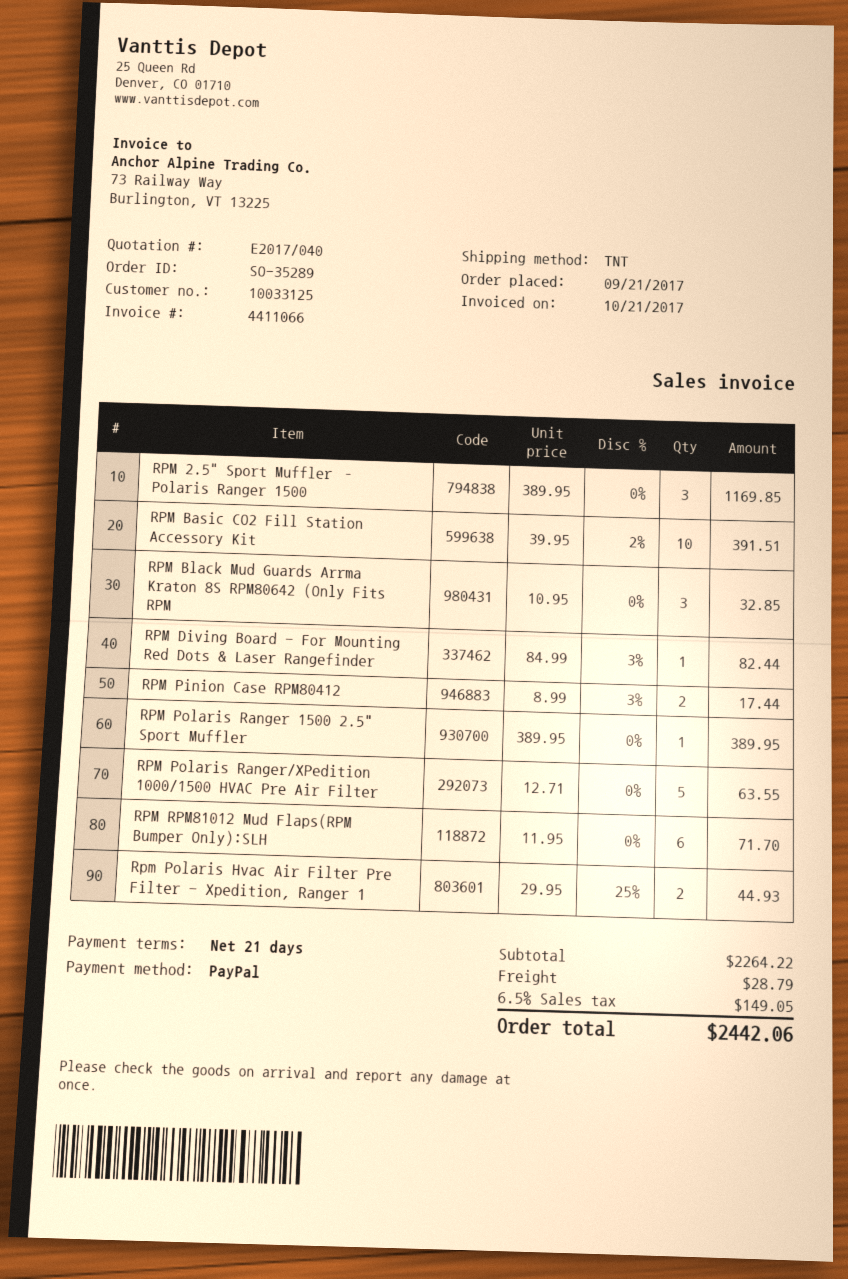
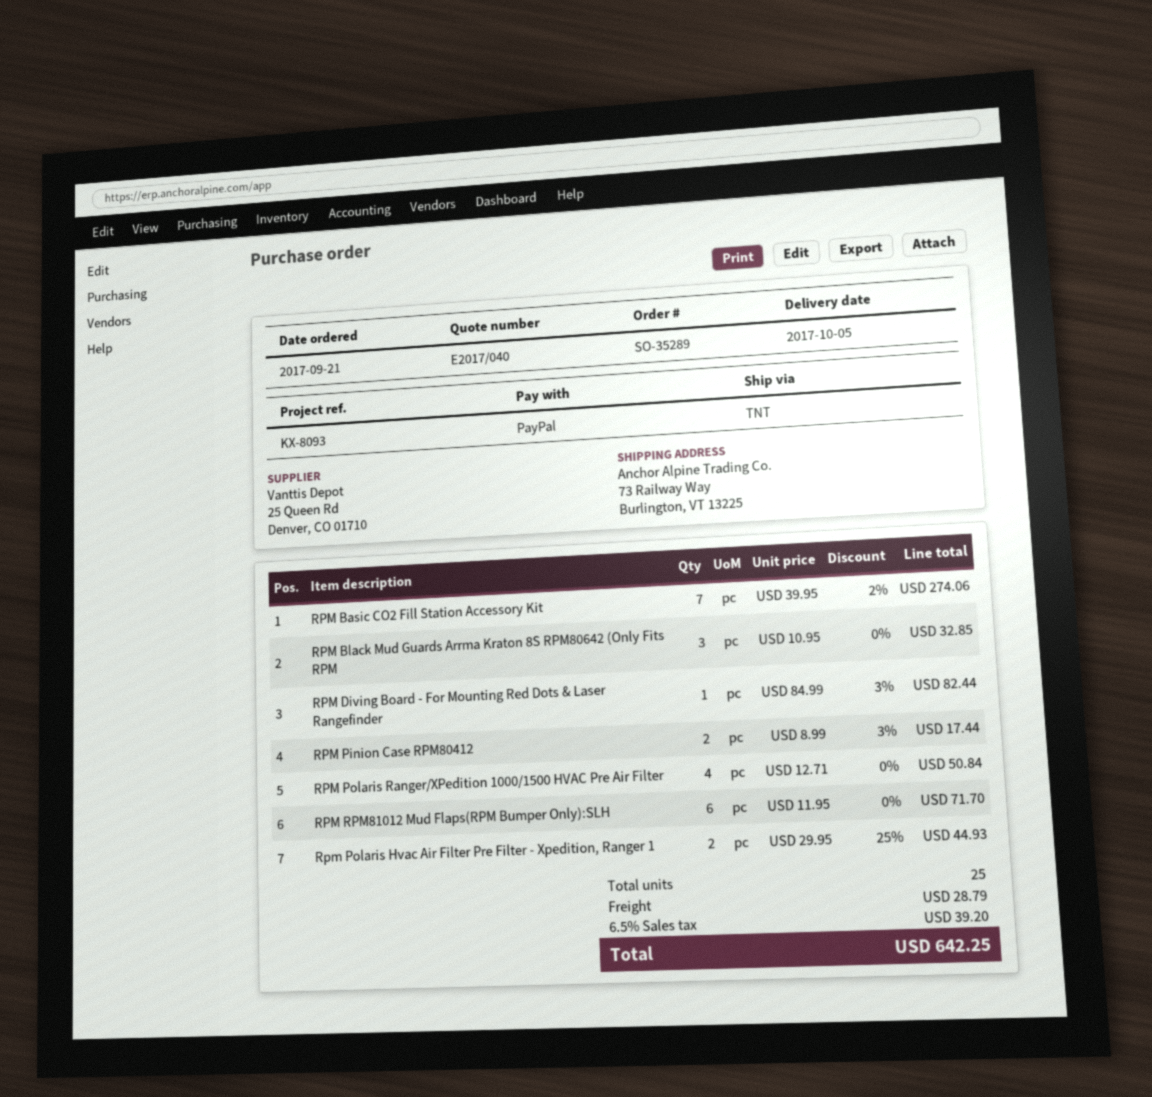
RPM 2.5" Sport Muffler – Polaris Ranger 1500: 3 x 389.95 = 1169.85 -> none
RPM Basic CO2 Fill Station Accessory Kit: 10 x 39.95 - 2% = 391.51 -> 7 x 39.95 - 2% = 274.06
RPM Polaris Ranger 1500 2.5" Sport Muffler: 1 x 389.95 = 389.95 -> none
RPM Polaris Ranger/XPedition 1000/1500 HVAC Pre Air Filter: 5 x 12.71 = 63.55 -> 4 x 12.71 = 50.84
tax: 6.5% = 149.05 -> 6.5% = 39.20
total: 2442.06 -> 642.25

